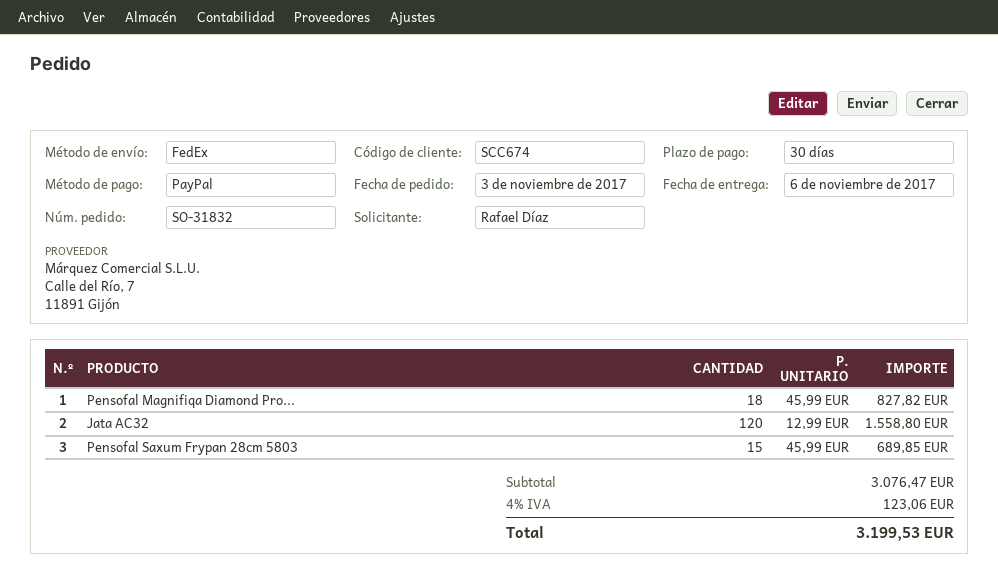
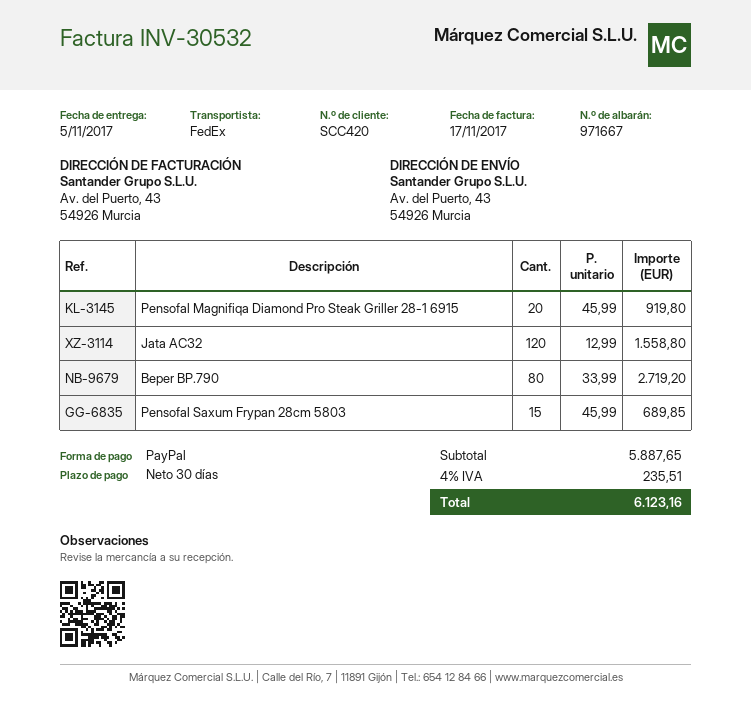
delivery date: 2017-11-06 -> 2017-11-05
customer number: SCC674 -> SCC420
Pensofal Magnifiqa Diamond Pro...: 18 x 45.99 = 827.82 -> 20 x 45.99 = 919.80
Beper BP.790: none -> 80 x 33.99 = 2719.20
subtotal: 3076.47 -> 5887.65
tax: 4% = 123.06 -> 4% = 235.51
total: 3199.53 -> 6123.16

